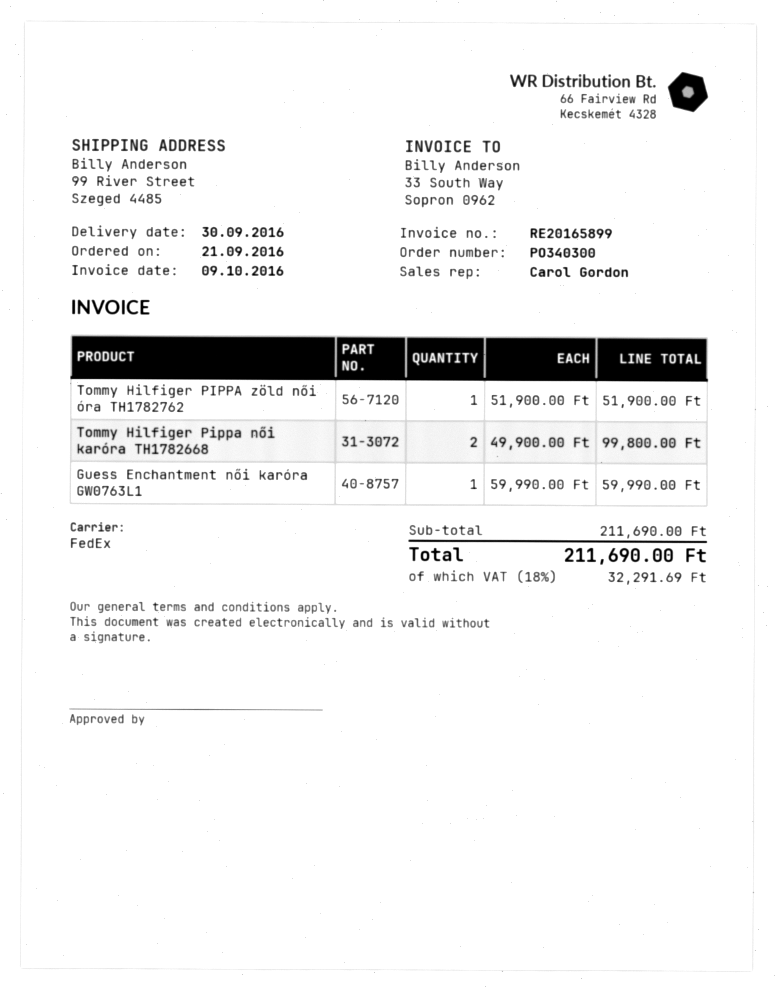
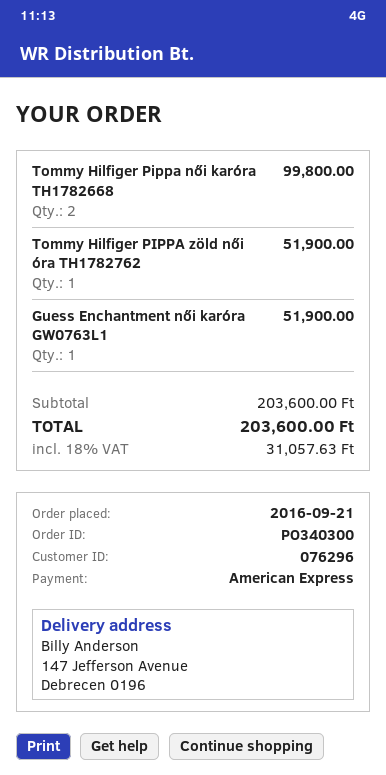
ship to: 99 River Street, Szeged 4485 -> 147 Jefferson Avenue, Debrecen 0196
Guess Enchantment női karóra GW0763L1: 1 for 59990.00 -> 1 for 51900.00
subtotal: 211690.00 -> 203600.00
tax: 18% = 32291.69 -> 18% = 31057.63
total: 211690.00 -> 203600.00

